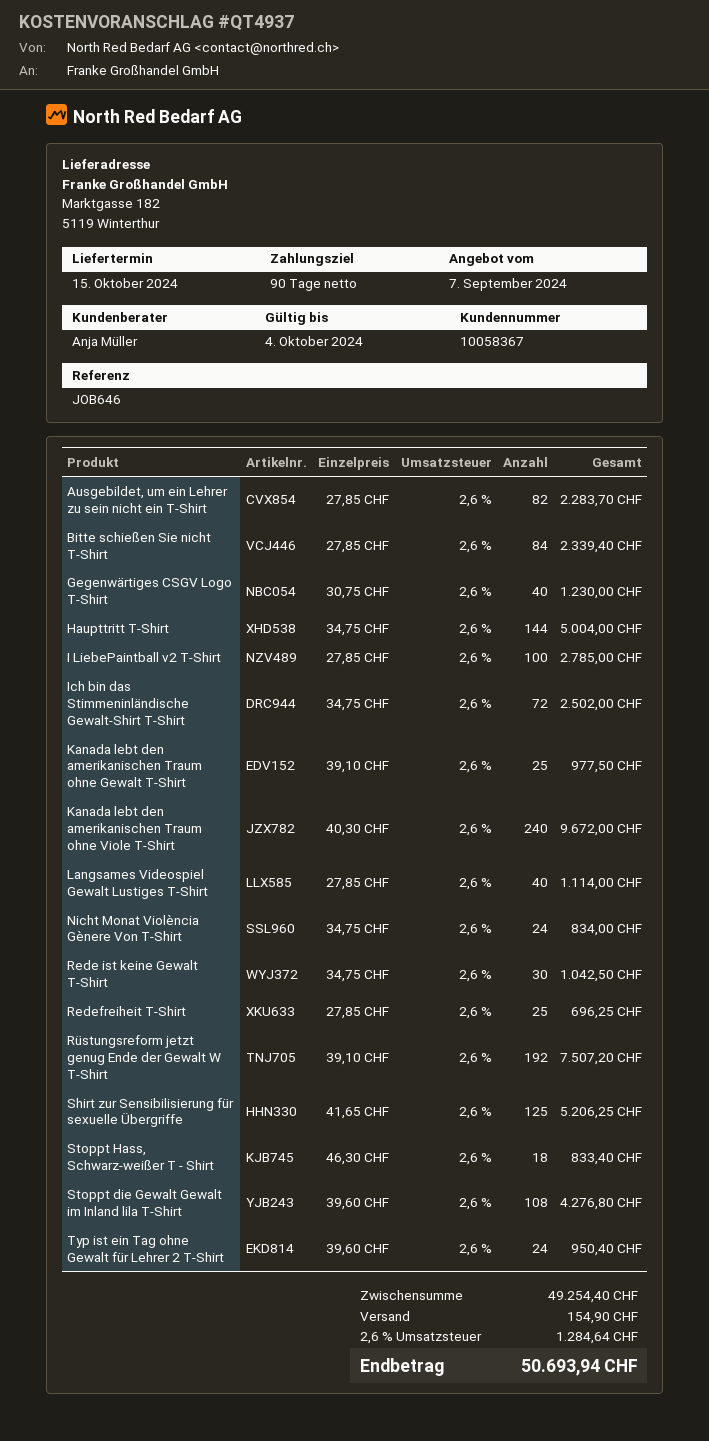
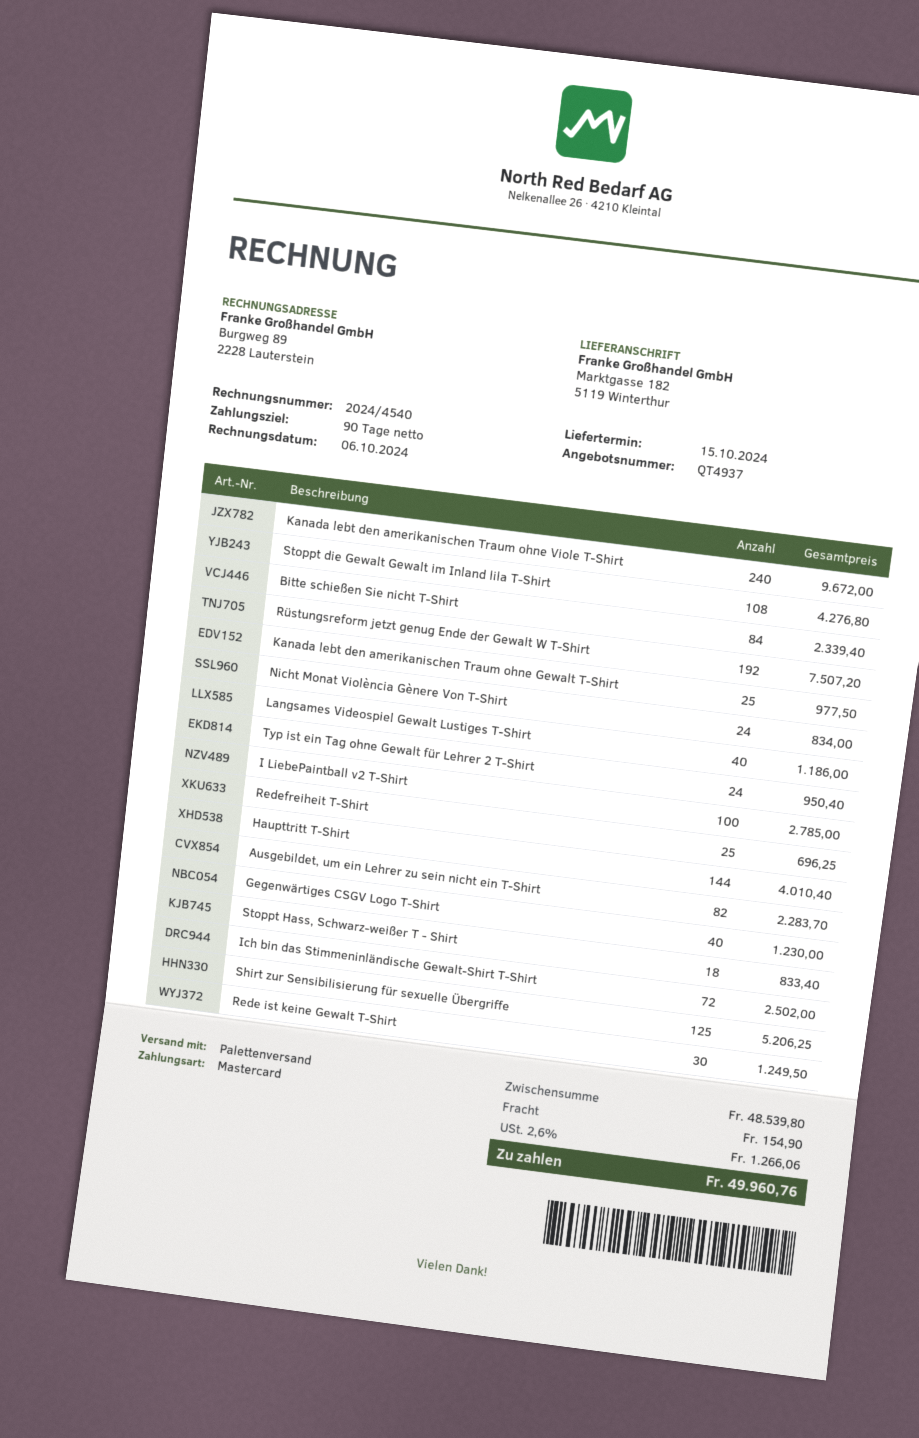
Haupttritt T-Shirt: 144 for 5004.00 -> 144 for 4010.40
Langsames Videospiel Gewalt Lustiges T-Shirt: 40 for 1114.00 -> 40 for 1186.00
Rede ist keine Gewalt T-Shirt: 30 for 1042.50 -> 30 for 1249.50
subtotal: 49254.40 -> 48539.80
tax: 2.6% = 1284.64 -> 2.6% = 1266.06
total: 50693.94 -> 49960.76

